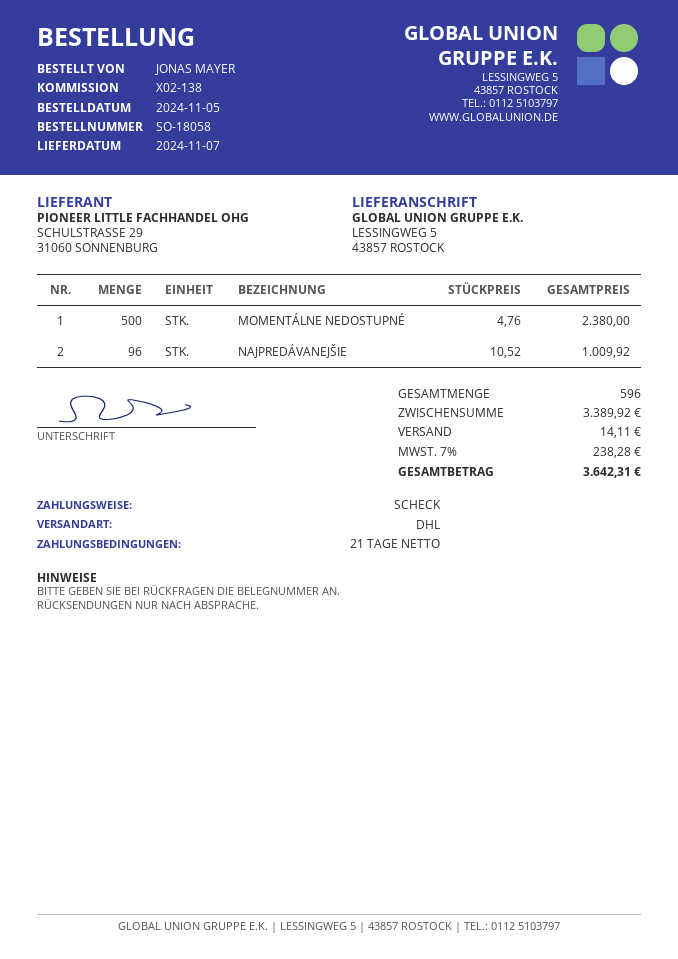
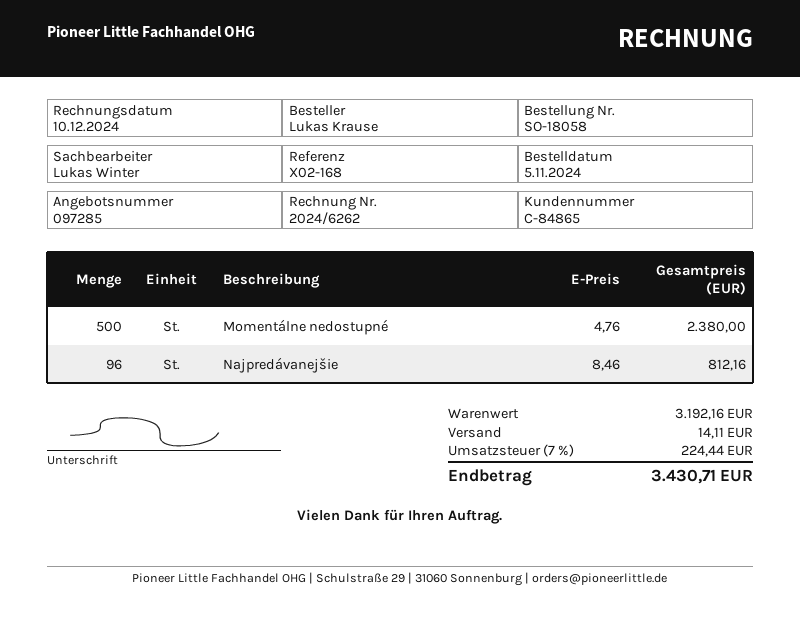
reference: X02-138 -> X02-168
ordered by: JONAS MAYER -> Lukas Krause
NAJPREDÁVANEJŠIE: 96 x 10.52 = 1009.92 -> 96 x 8.46 = 812.16
subtotal: 3389.92 -> 3192.16
tax: 7% = 238.28 -> 7% = 224.44
total: 3642.31 -> 3430.71

